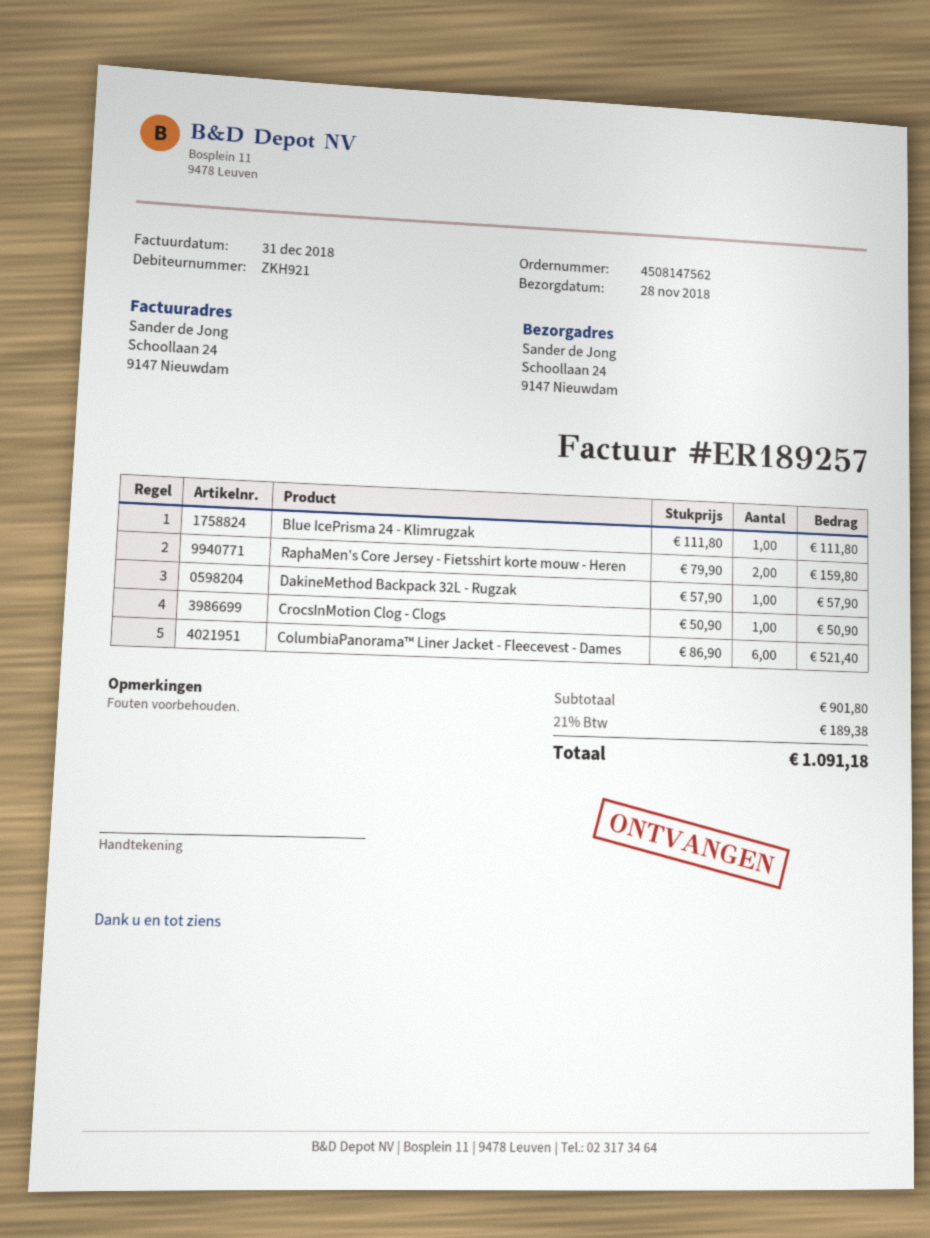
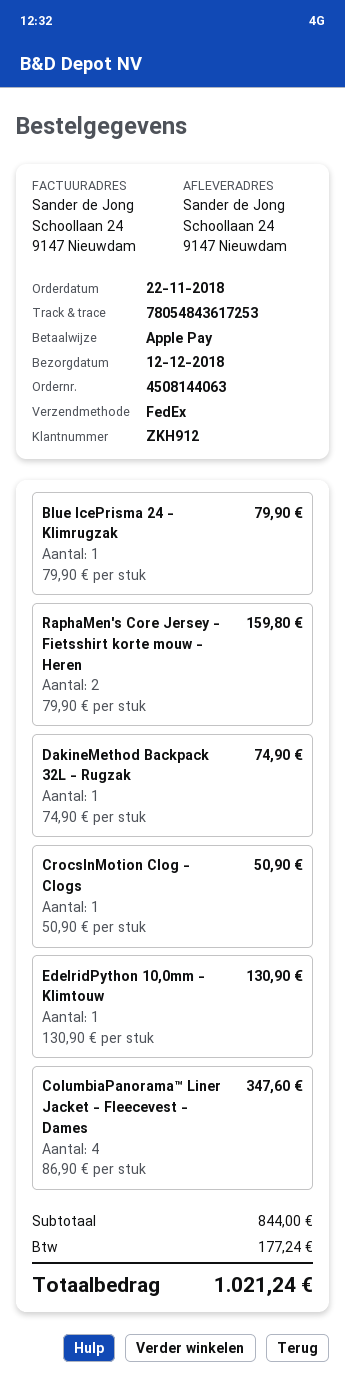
order number: 4508147562 -> 4508144063
delivery date: 2018-11-28 -> 2018-12-12
customer number: ZKH921 -> ZKH912
Blue IcePrisma 24 - Klimrugzak: 1 x 111.80 = 111.80 -> 1 x 79.90 = 79.90
DakineMethod Backpack 32L - Rugzak: 1 x 57.90 = 57.90 -> 1 x 74.90 = 74.90
ColumbiaPanorama™ Liner Jacket - Fleecevest - Dames: 6 x 86.90 = 521.40 -> 4 x 86.90 = 347.60
EdelridPython 10,0mm - Klimtouw: none -> 1 x 130.90 = 130.90
subtotal: 901.80 -> 844.00
tax: 189.38 -> 177.24
total: 1091.18 -> 1021.24

